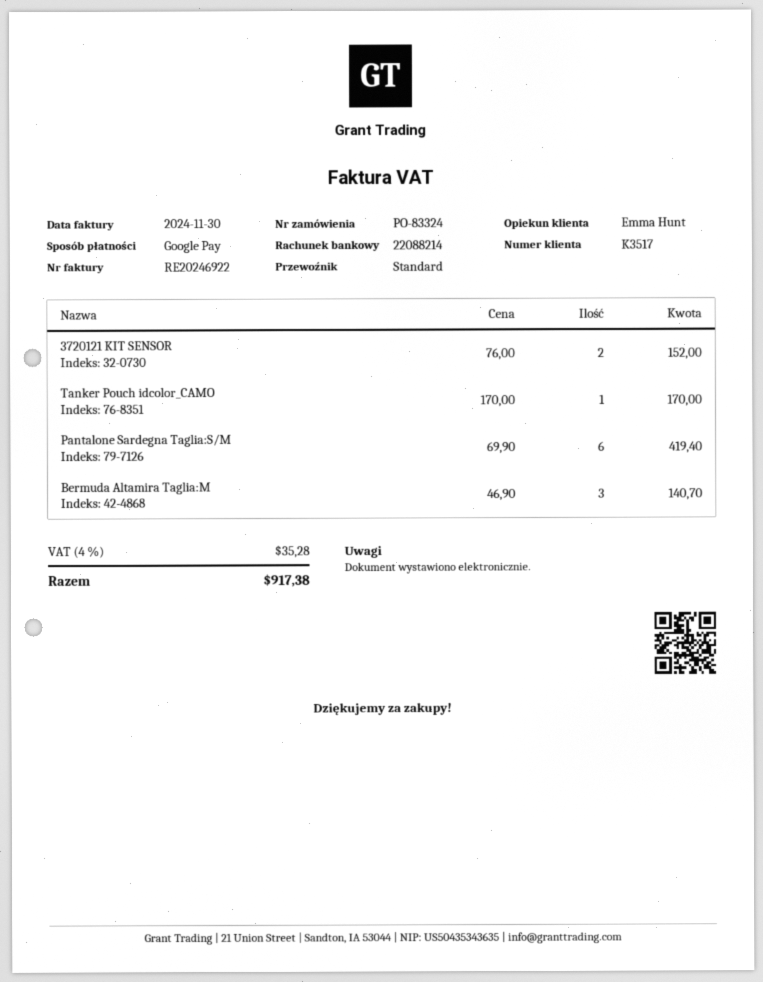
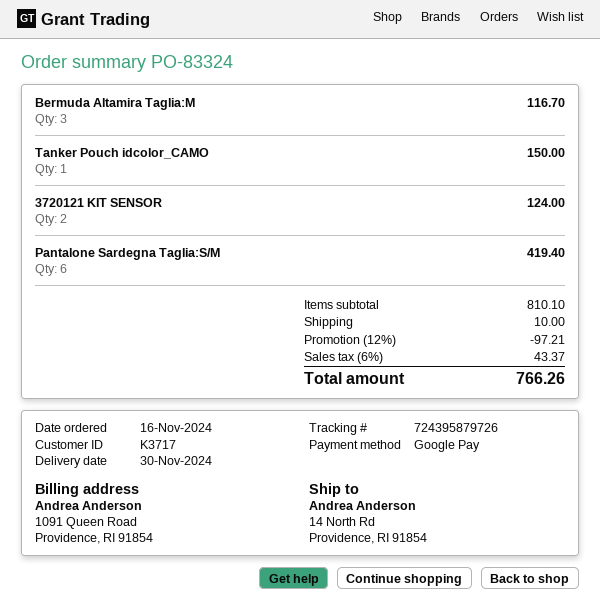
customer number: K3517 -> K3717
3720121 KIT SENSOR: 2 for 152.00 -> 2 for 124.00
Tanker Pouch idcolor_CAMO: 1 for 170.00 -> 1 for 150.00
Bermuda Altamira Taglia:M: 3 for 140.70 -> 3 for 116.70
discount: none -> 12% = 97.21
shipping: none -> 10.00
tax: 4% = 35.28 -> 6% = 43.37
total: 917.38 -> 766.26

